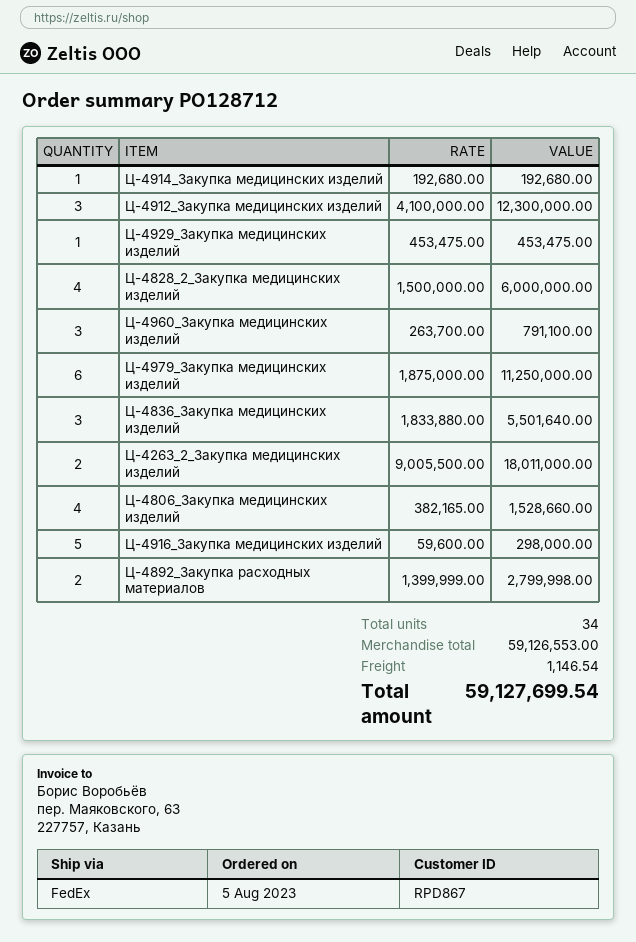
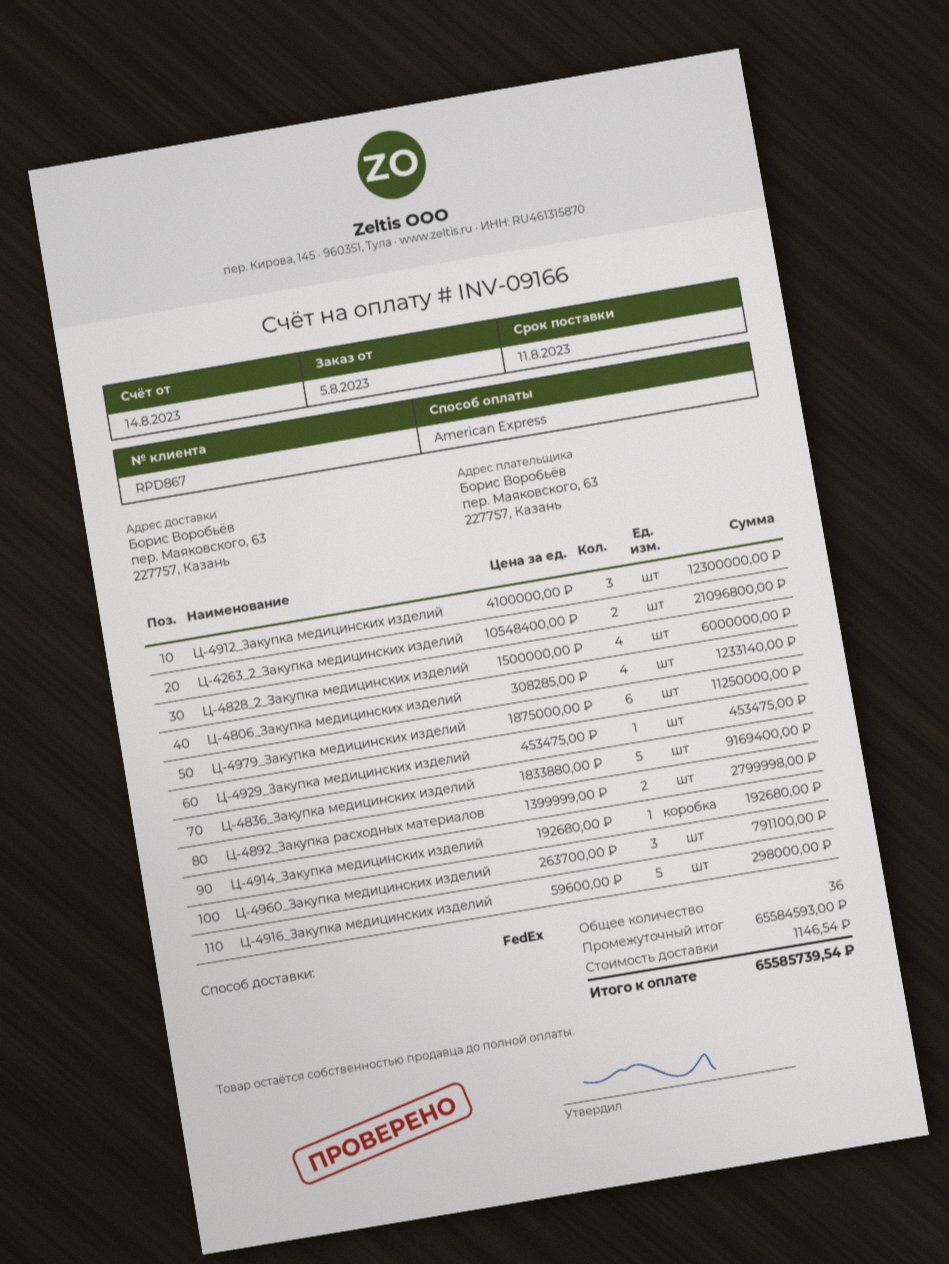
Ц-4836_Закупка медицинских изделий: 3 x 1833880.00 = 5501640.00 -> 5 x 1833880.00 = 9169400.00
Ц-4263_2_Закупка медицинских изделий: 2 x 9005500.00 = 18011000.00 -> 2 x 10548400.00 = 21096800.00
Ц-4806_Закупка медицинских изделий: 4 x 382165.00 = 1528660.00 -> 4 x 308285.00 = 1233140.00
total quantity: 34 -> 36
subtotal: 59126553.00 -> 65584593.00
total: 59127699.54 -> 65585739.54

